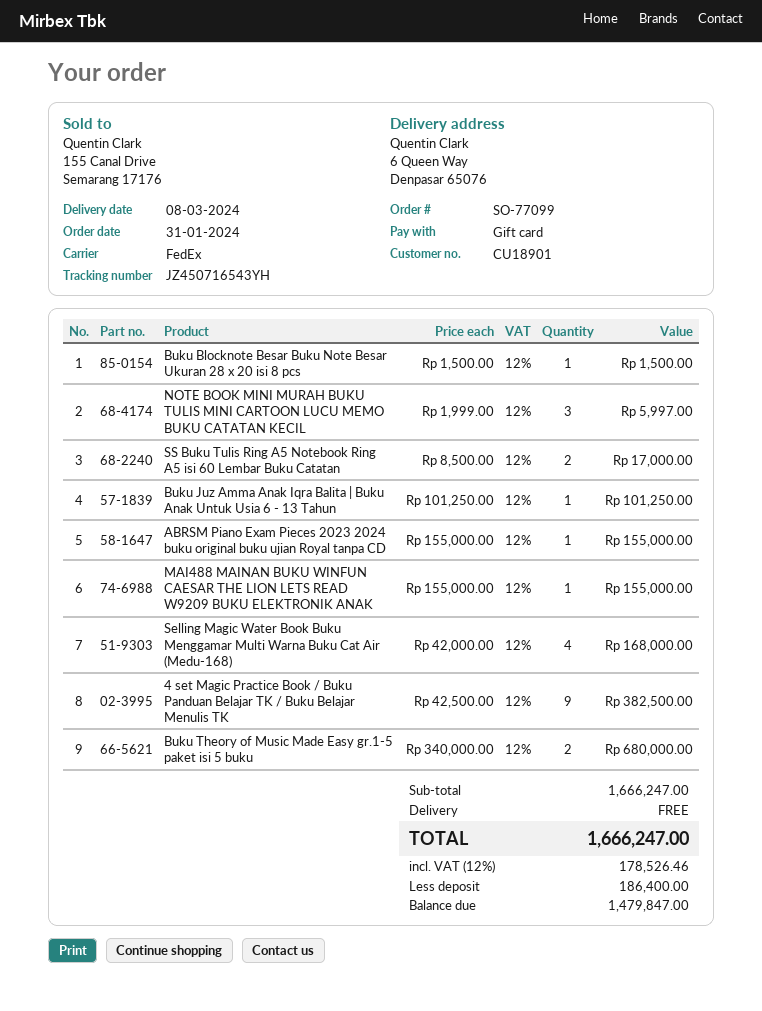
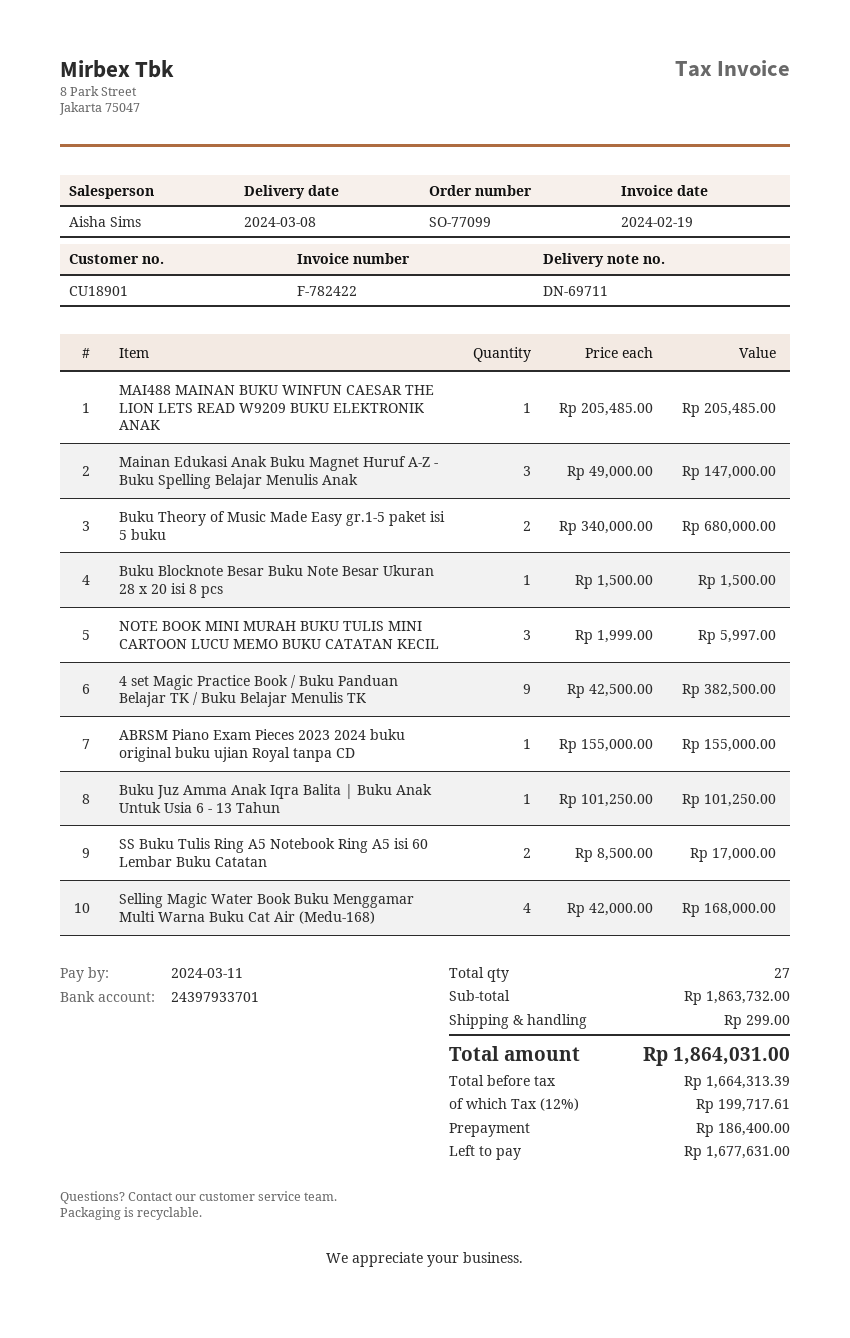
MAI488 MAINAN BUKU WINFUN CAESAR THE LION LETS READ W9209 BUKU ELEKTRONIK ANAK: 1 x 155000.00 = 155000.00 -> 1 x 205485.00 = 205485.00
Mainan Edukasi Anak Buku Magnet Huruf A-Z - Buku Spelling Belajar Menulis Anak: none -> 3 x 49000.00 = 147000.00
subtotal: 1666247.00 -> 1863732.00
shipping: 0.00 -> 299.00
tax: 12% = 178526.46 -> 12% = 199717.61
total: 1666247.00 -> 1864031.00
balance: 1479847.00 -> 1677631.00

